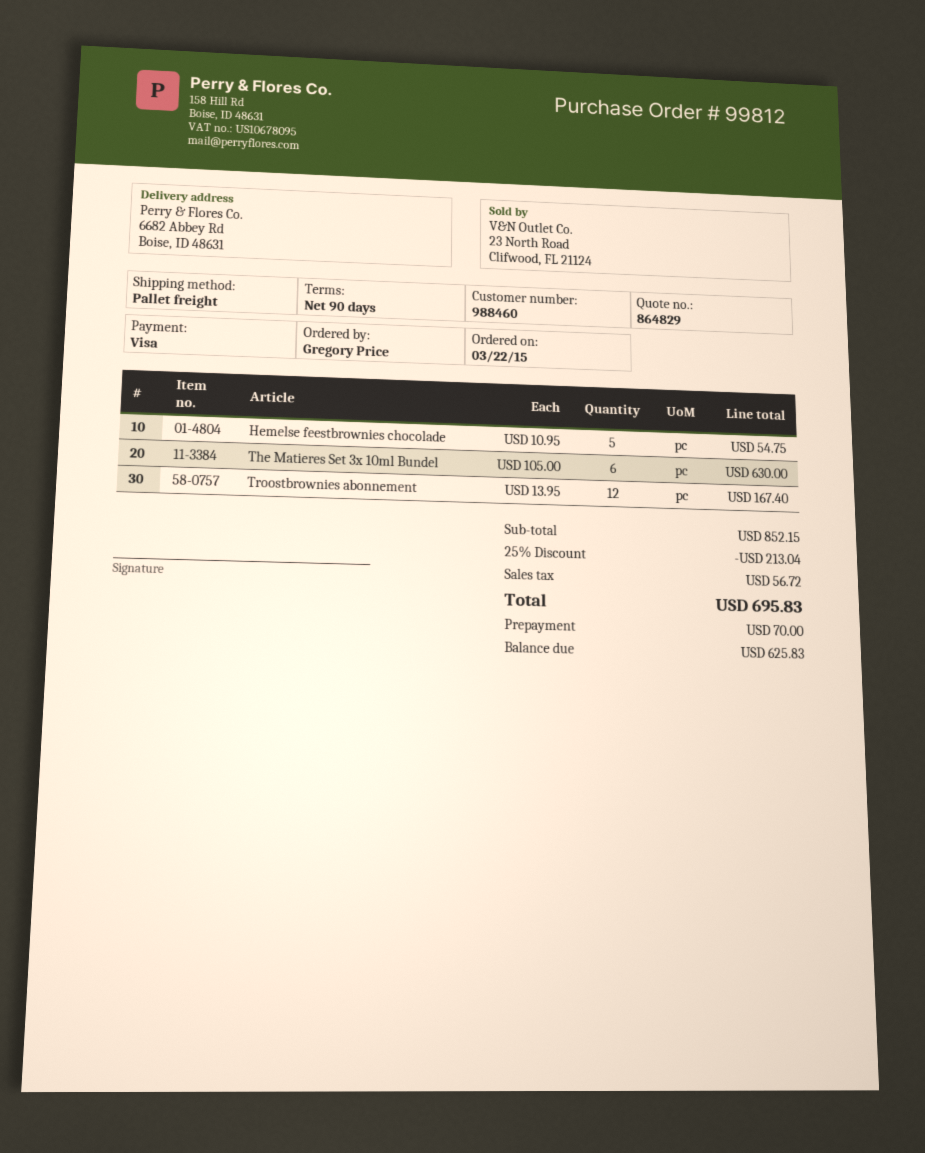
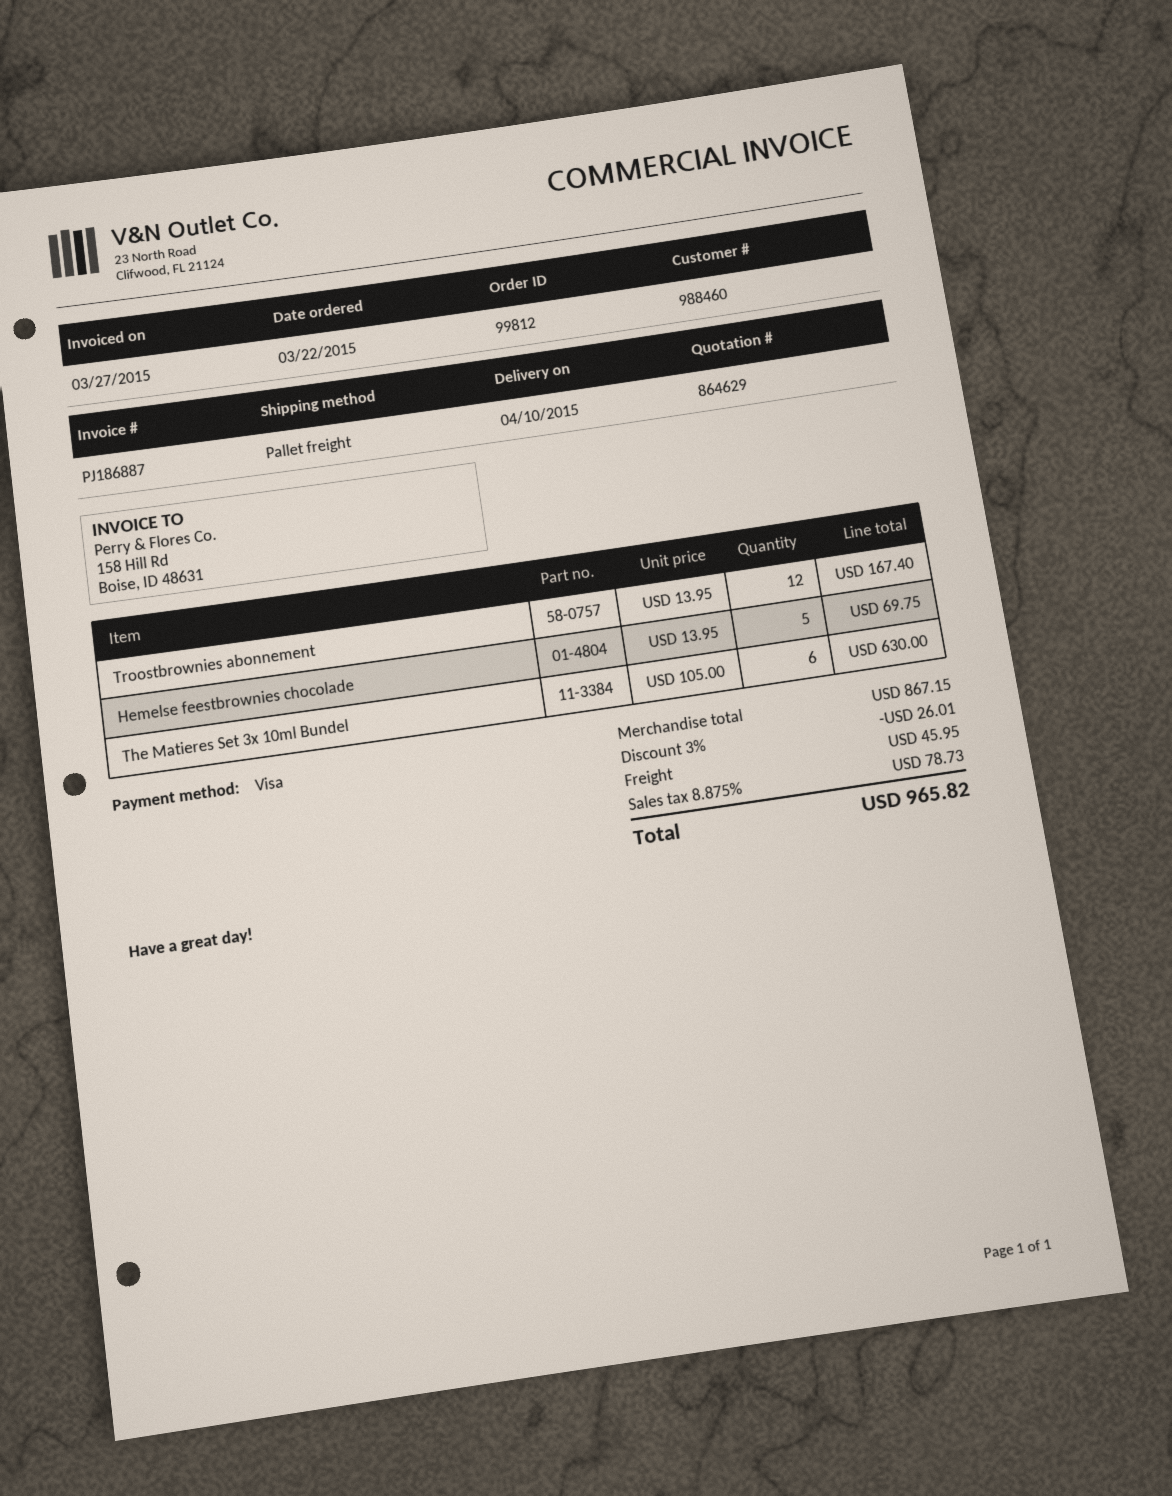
quote number: 864829 -> 864629
Hemelse feestbrownies chocolade: 5 x 10.95 = 54.75 -> 5 x 13.95 = 69.75
subtotal: 852.15 -> 867.15
discount: 25% = 213.04 -> 3% = 26.01
shipping: none -> 45.95
tax: 56.72 -> 78.73
total: 695.83 -> 965.82

